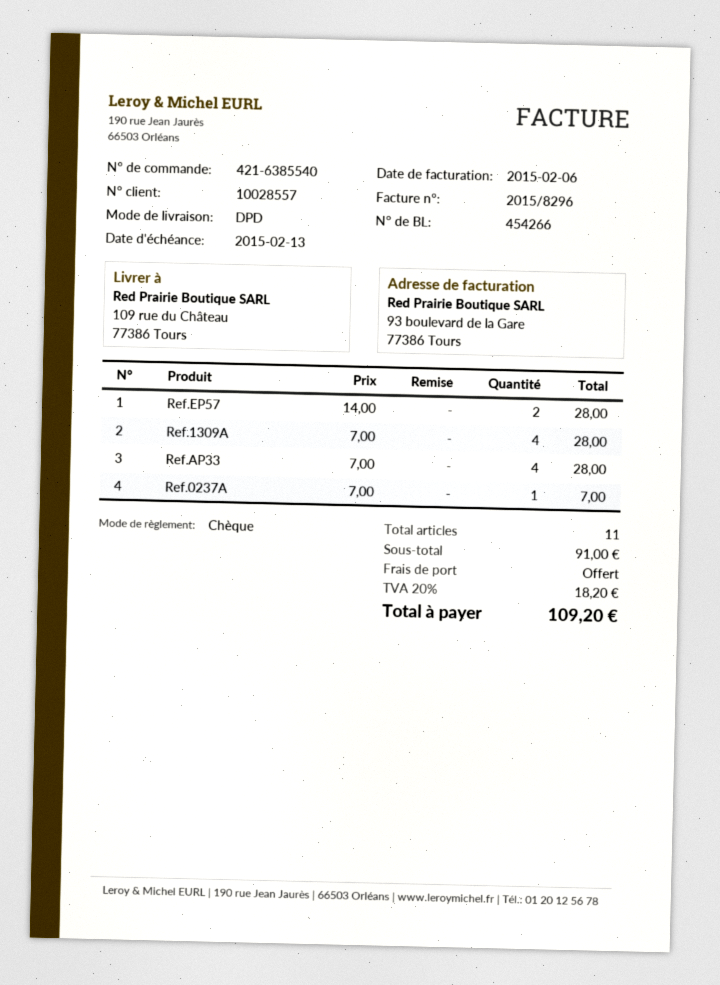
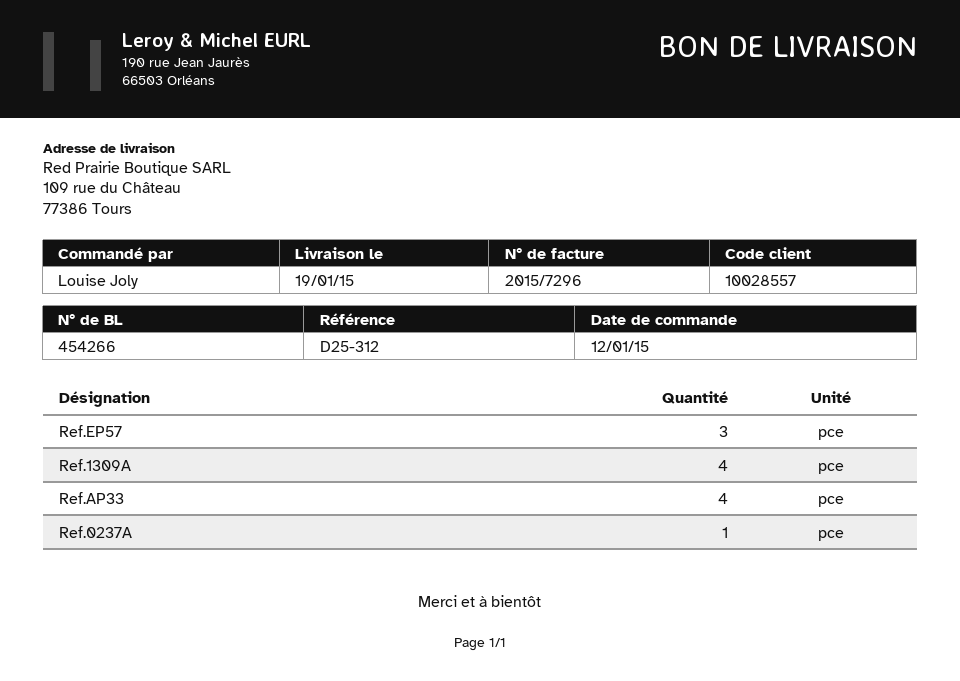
invoice number: 2015/8296 -> 2015/7296
Ref.EP57: 2 -> 3

